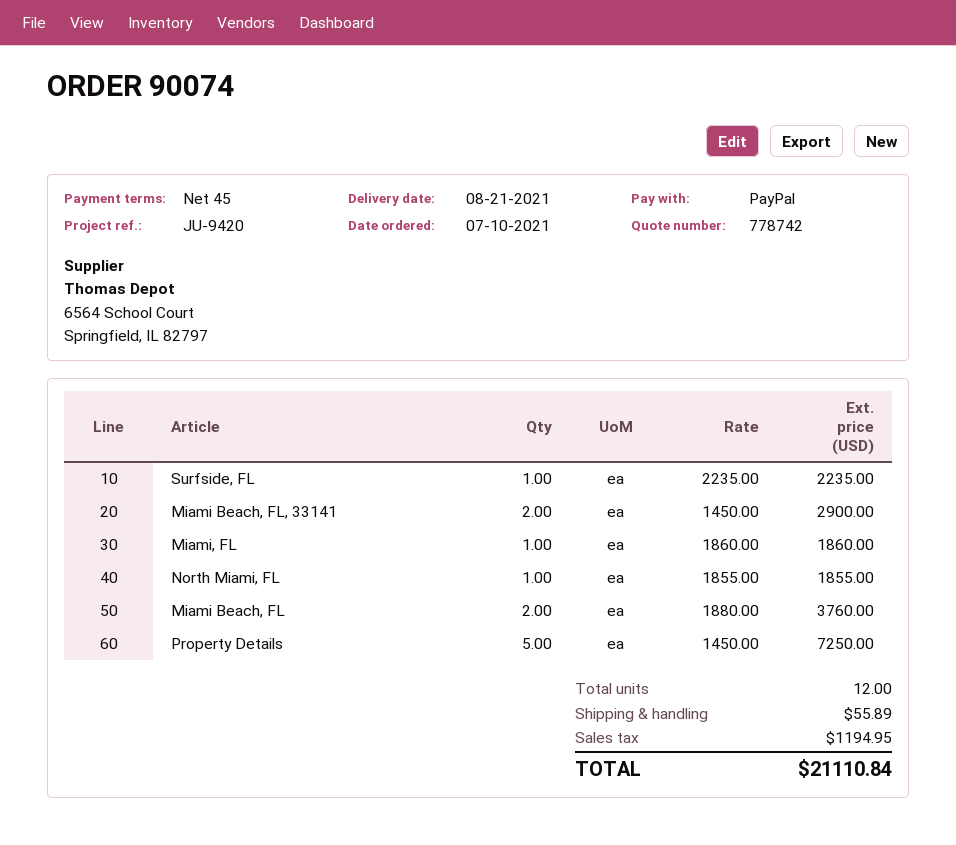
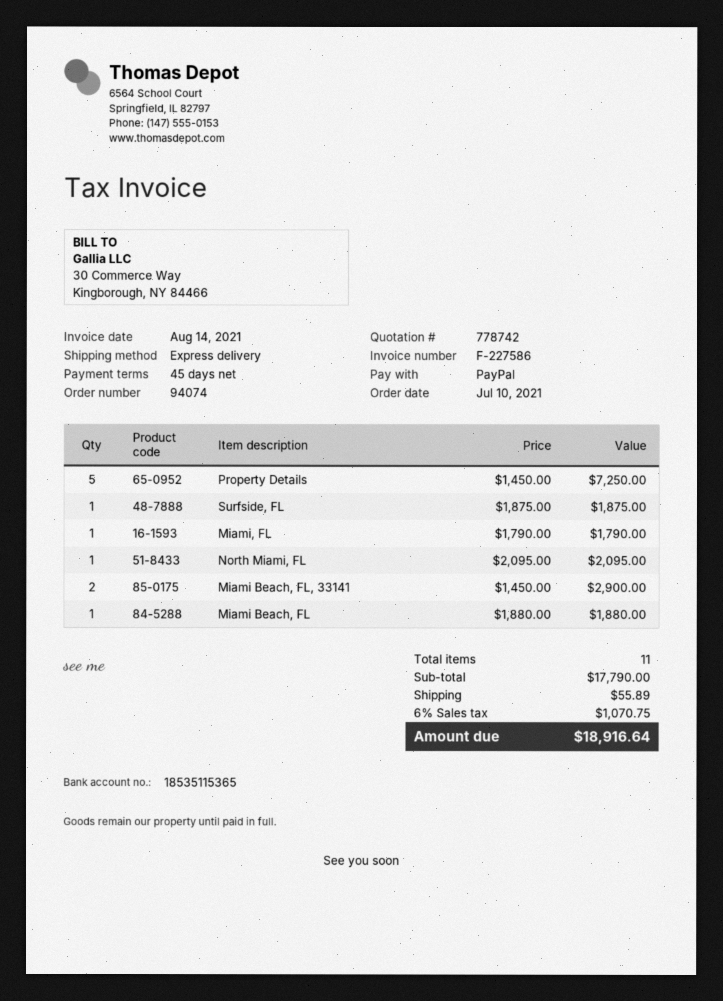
order number: 90074 -> 94074
Surfside, FL: 1 x 2235.00 = 2235.00 -> 1 x 1875.00 = 1875.00
Miami, FL: 1 x 1860.00 = 1860.00 -> 1 x 1790.00 = 1790.00
North Miami, FL: 1 x 1855.00 = 1855.00 -> 1 x 2095.00 = 2095.00
Miami Beach, FL: 2 x 1880.00 = 3760.00 -> 1 x 1880.00 = 1880.00
total quantity: 12 -> 11
tax: 1194.95 -> 1070.75
total: 21110.84 -> 18916.64

